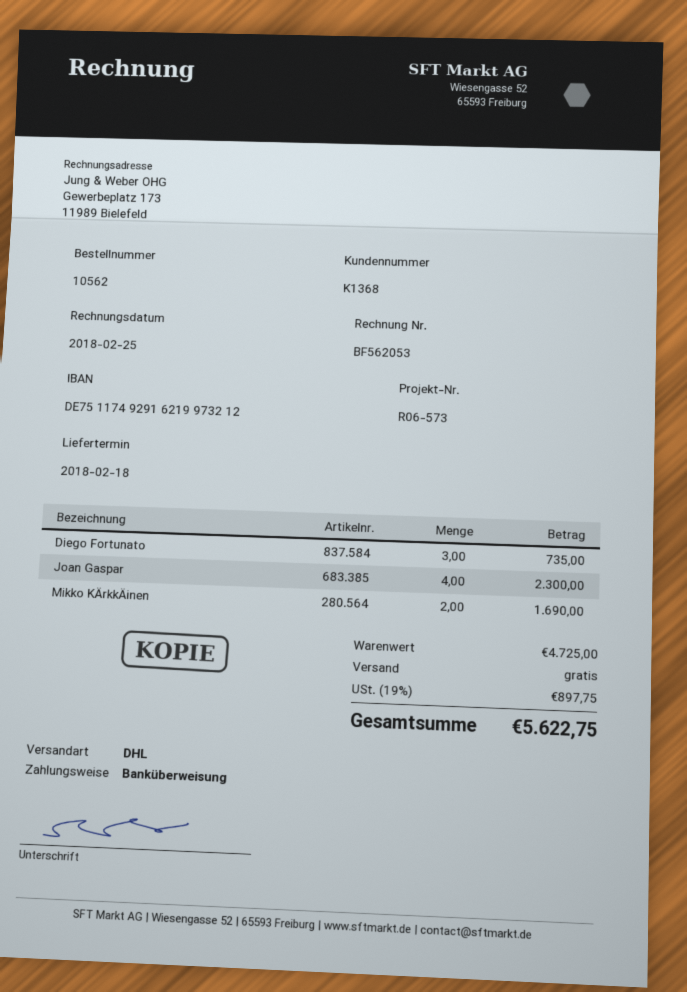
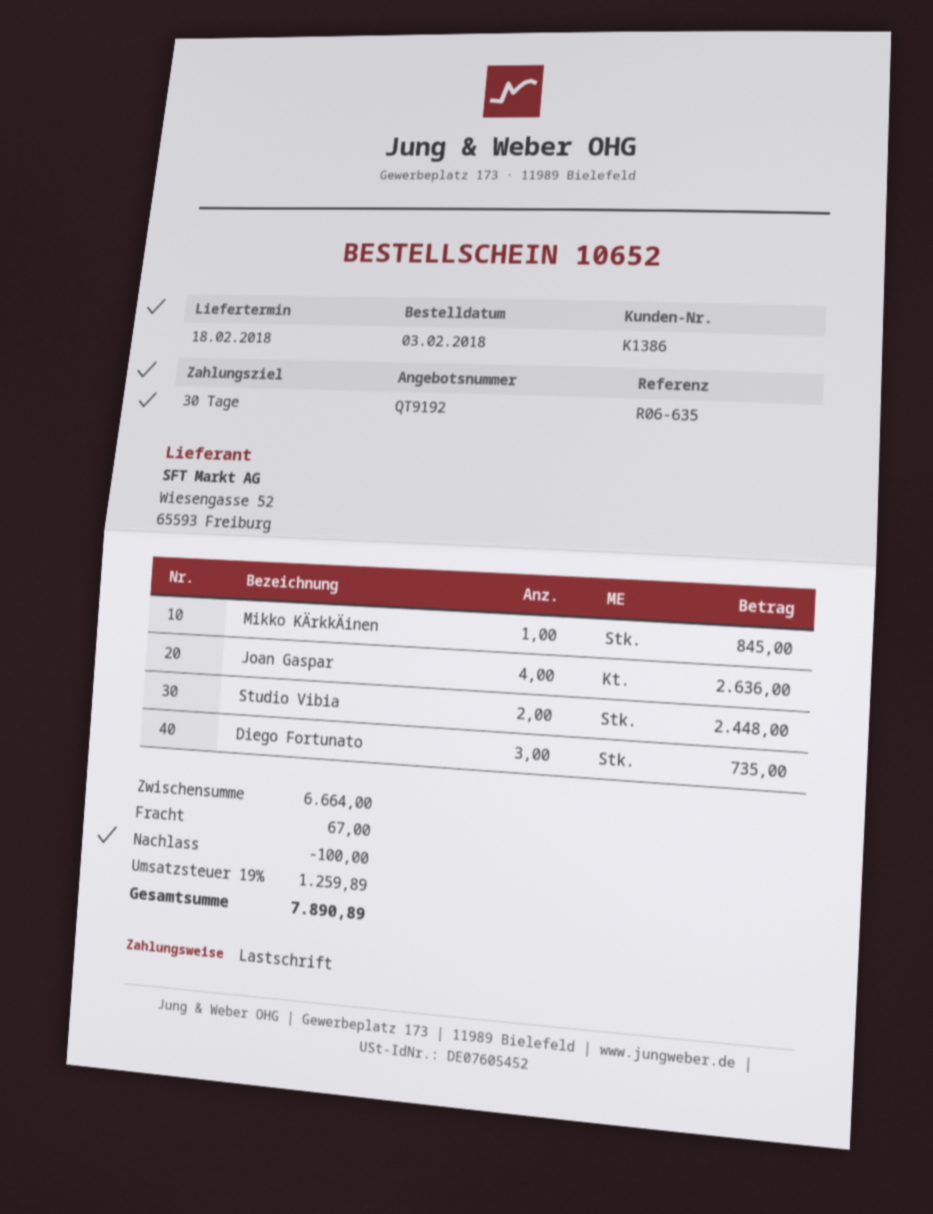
order number: 10562 -> 10652
customer number: K1368 -> K1386
reference: R06-573 -> R06-635
payment method: bank transfer -> direct debit
Joan Gaspar: 4 for 2300.00 -> 4 for 2636.00
Mikko KÄrkkÄinen: 2 for 1690.00 -> 1 for 845.00
Studio Vibia: none -> 2 for 2448.00
subtotal: 4725.00 -> 6664.00
discount: none -> 100.00
shipping: 0.00 -> 67.00
tax: 19% = 897.75 -> 19% = 1259.89
total: 5622.75 -> 7890.89

